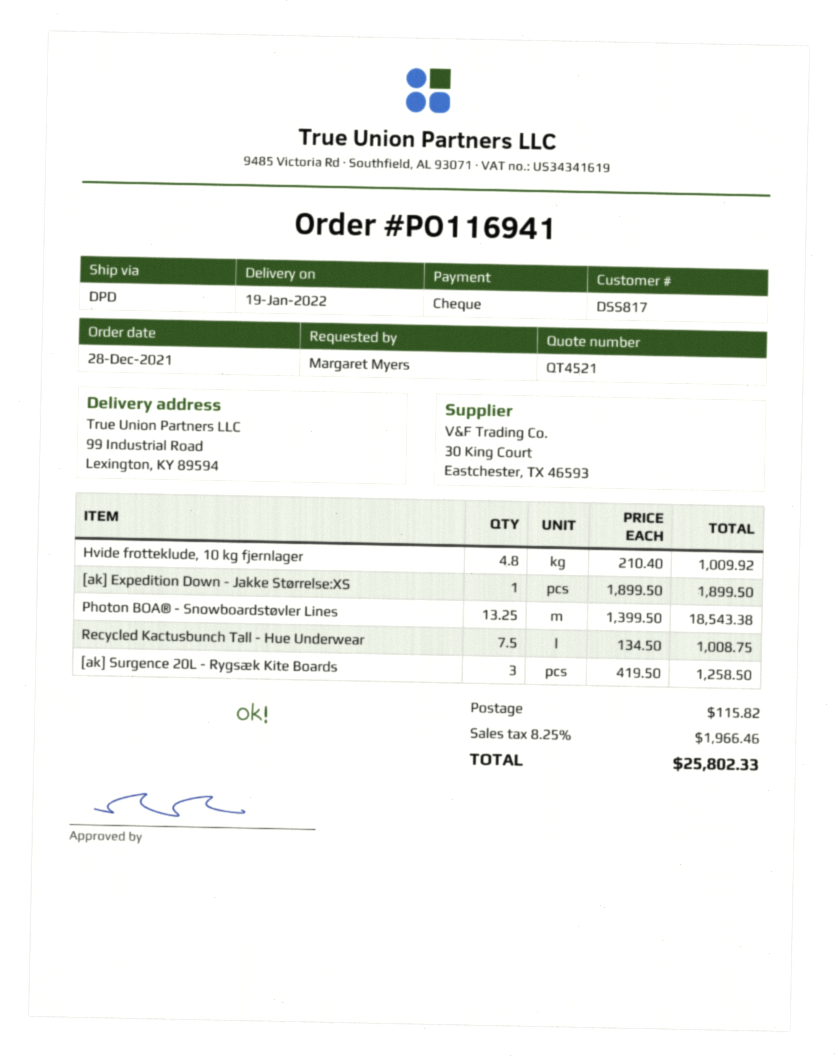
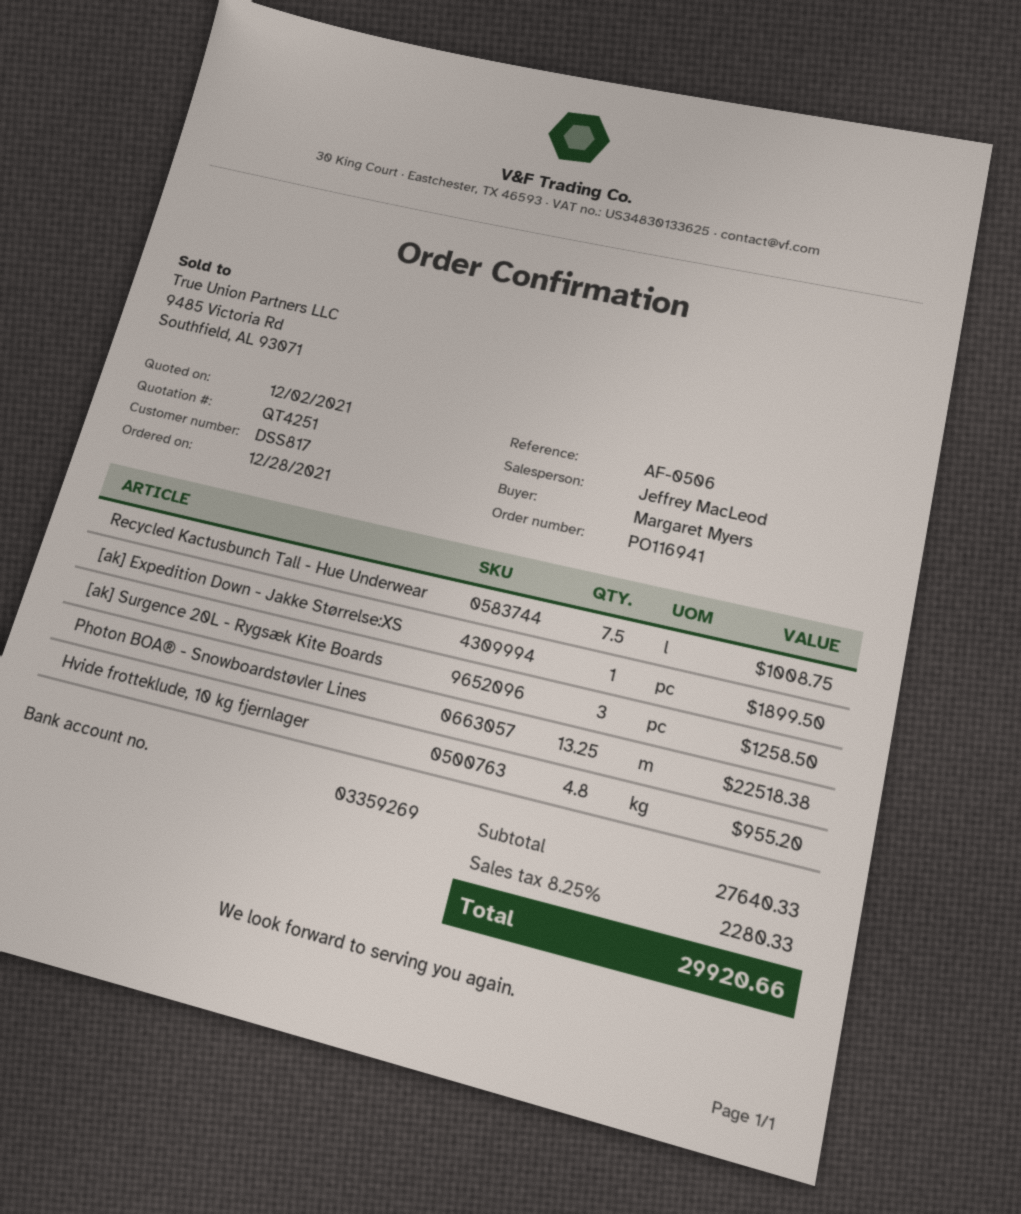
quote number: QT4521 -> QT4251
Hvide frotteklude, 10 kg fjernlager: 4.8 for 1009.92 -> 4.8 for 955.20
Photon BOA® - Snowboardstøvler Lines: 13.25 for 18543.38 -> 13.25 for 22518.38
shipping: 115.82 -> none
tax: 8.25% = 1966.46 -> 8.25% = 2280.33
total: 25802.33 -> 29920.66

